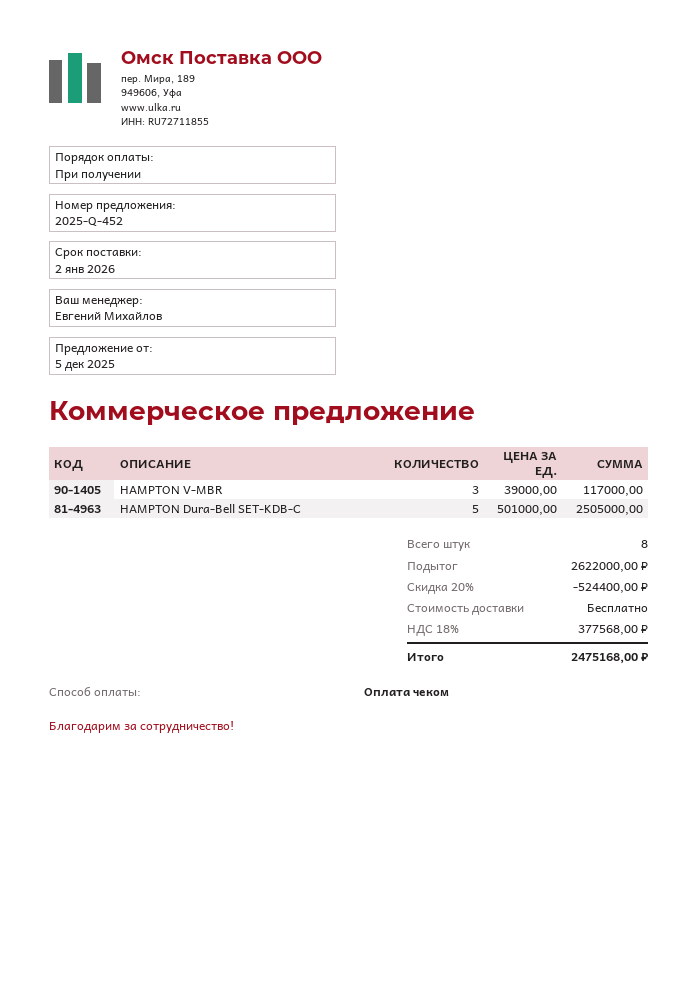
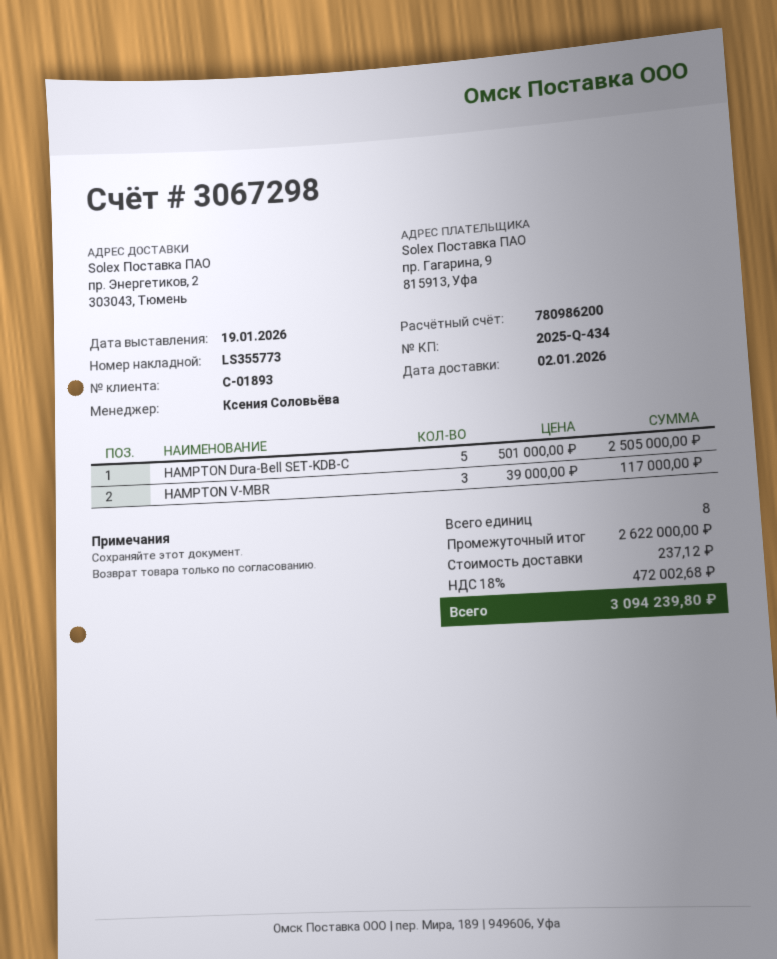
quote number: 2025-Q-452 -> 2025-Q-434
sales rep: Евгений Михайлов -> Ксения Соловьёва
discount: 20% = 524400.00 -> none
shipping: 0.00 -> 237.12
tax: 18% = 377568.00 -> 18% = 472002.68
total: 2475168.00 -> 3094239.80

